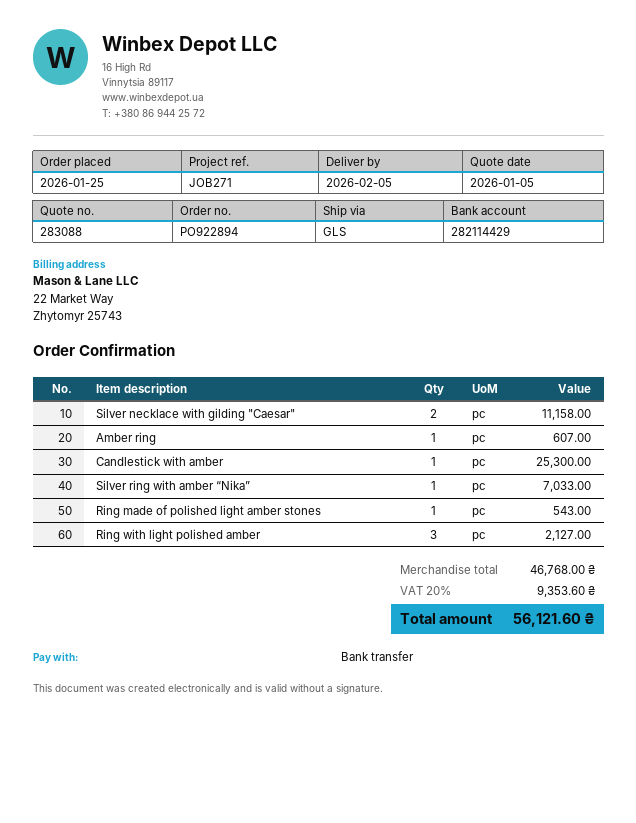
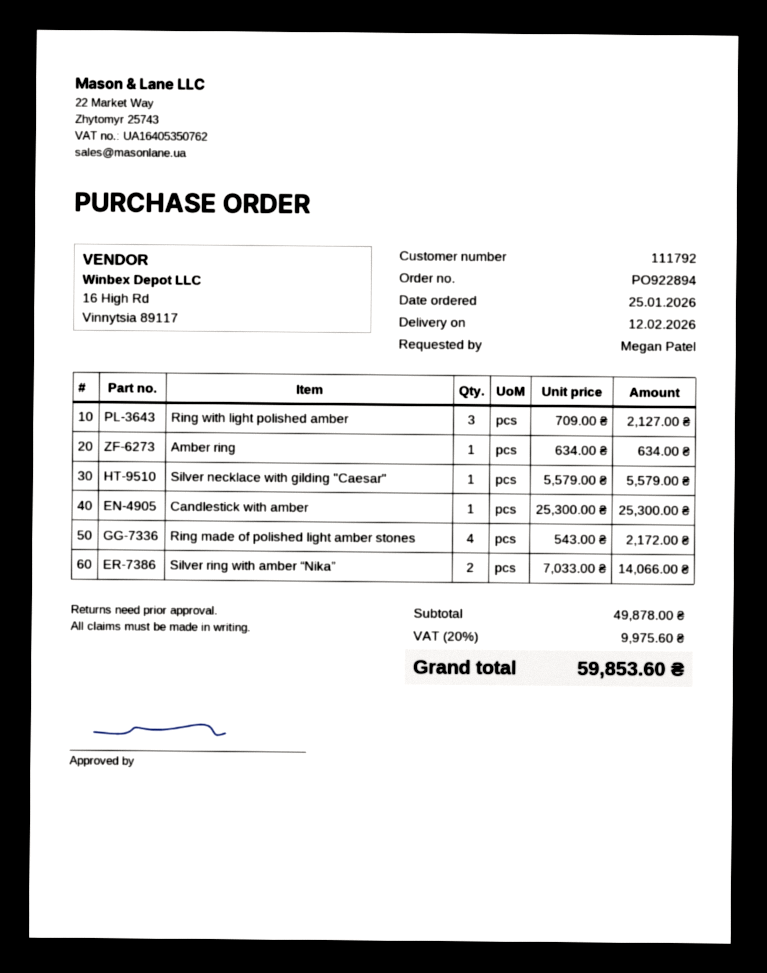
delivery date: 2026-02-05 -> 2026-02-12
Silver necklace with gilding "Caesar": 2 for 11158.00 -> 1 for 5579.00
Amber ring: 1 for 607.00 -> 1 for 634.00
Silver ring with amber “Nika”: 1 for 7033.00 -> 2 for 14066.00
Ring made of polished light amber stones: 1 for 543.00 -> 4 for 2172.00
subtotal: 46768.00 -> 49878.00
tax: 20% = 9353.60 -> 20% = 9975.60
total: 56121.60 -> 59853.60

